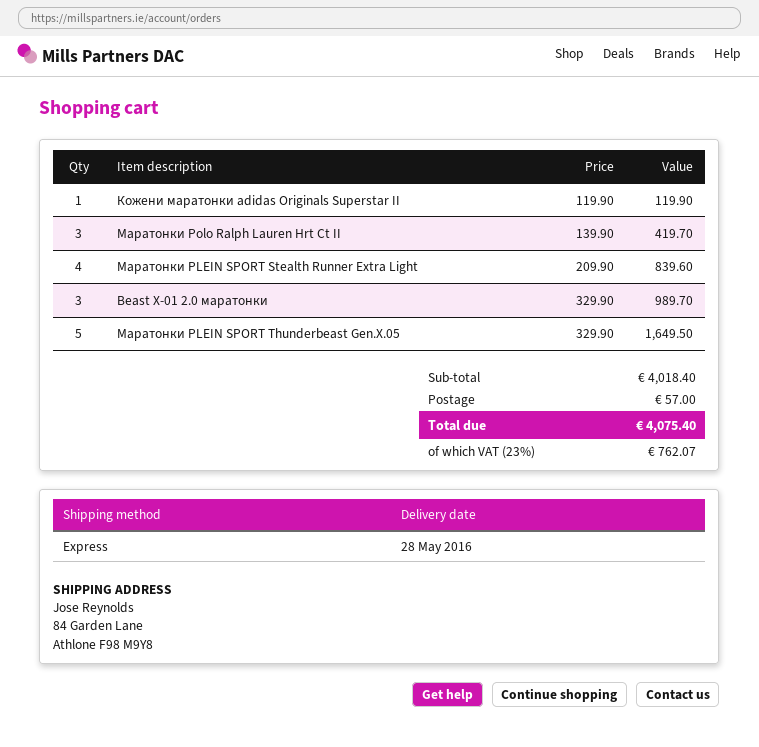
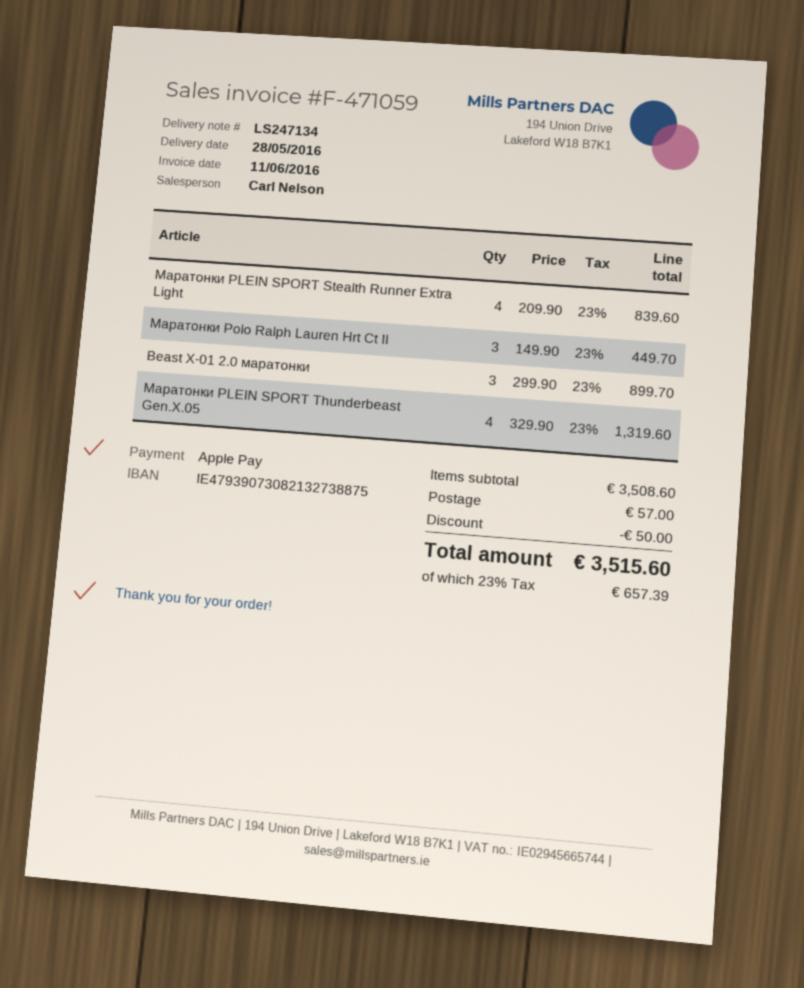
Кожени маратонки adidas Originals Superstar II: 1 x 119.90 = 119.90 -> none
Маратонки Polo Ralph Lauren Hrt Ct II: 3 x 139.90 = 419.70 -> 3 x 149.90 = 449.70
Beast X-01 2.0 маратонки: 3 x 329.90 = 989.70 -> 3 x 299.90 = 899.70
Маратонки PLEIN SPORT Thunderbeast Gen.X.05: 5 x 329.90 = 1649.50 -> 4 x 329.90 = 1319.60
subtotal: 4018.40 -> 3508.60
discount: none -> 50.00
tax: 23% = 762.07 -> 23% = 657.39
total: 4075.40 -> 3515.60

